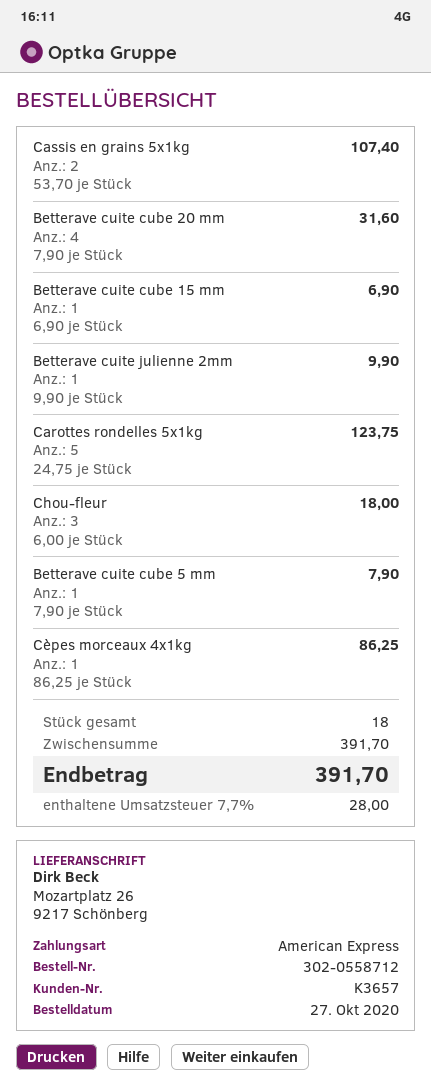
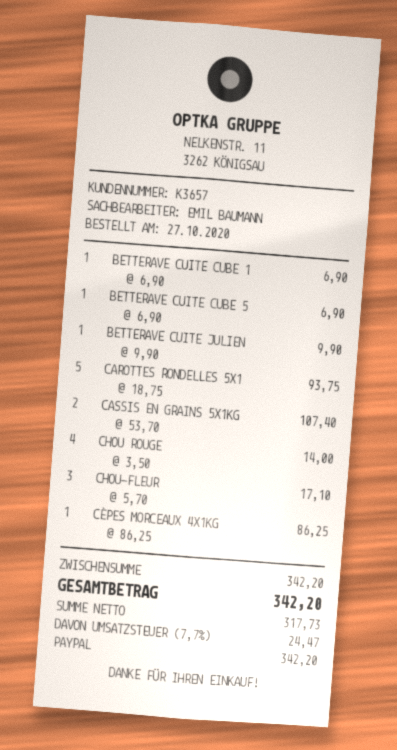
payment method: American Express -> PayPal
Betterave cuite cube 20 mm: 4 x 7.90 = 31.60 -> none
Carottes rondelles 5x1kg: 5 x 24.75 = 123.75 -> 5 x 18.75 = 93.75
Chou-fleur: 3 x 6.00 = 18.00 -> 3 x 5.70 = 17.10
Betterave cuite cube 5 mm: 1 x 7.90 = 7.90 -> 1 x 6.90 = 6.90
CHOU ROUGE: none -> 4 x 3.50 = 14.00
subtotal: 391.70 -> 342.20
tax: 7.7% = 28.00 -> 7.7% = 24.47
total: 391.70 -> 342.20

